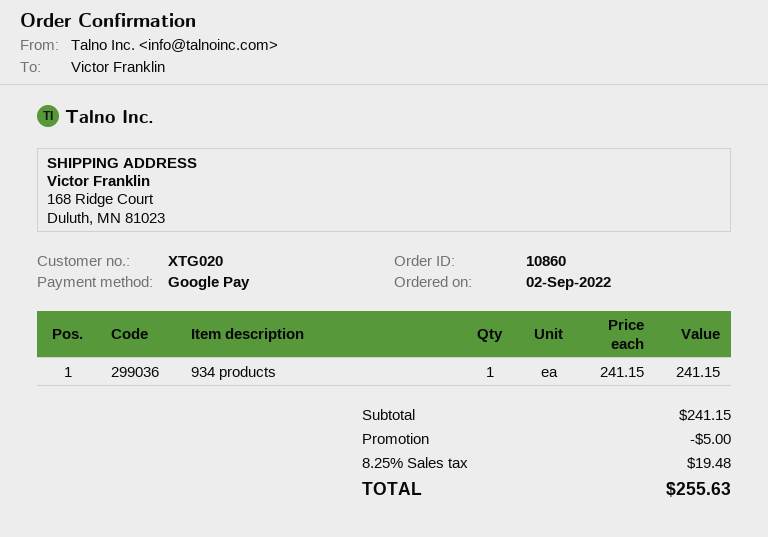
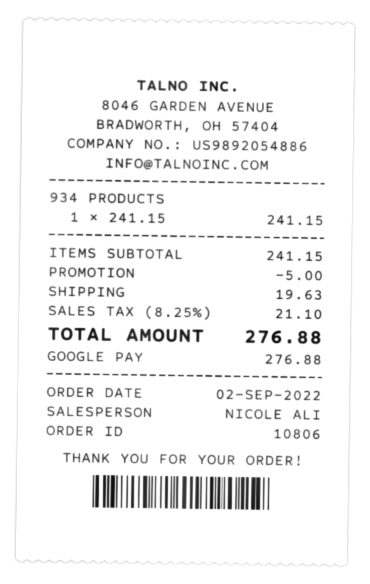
order number: 10860 -> 10806
shipping: none -> 19.63
tax: 8.25% = 19.48 -> 8.25% = 21.10
total: 255.63 -> 276.88

